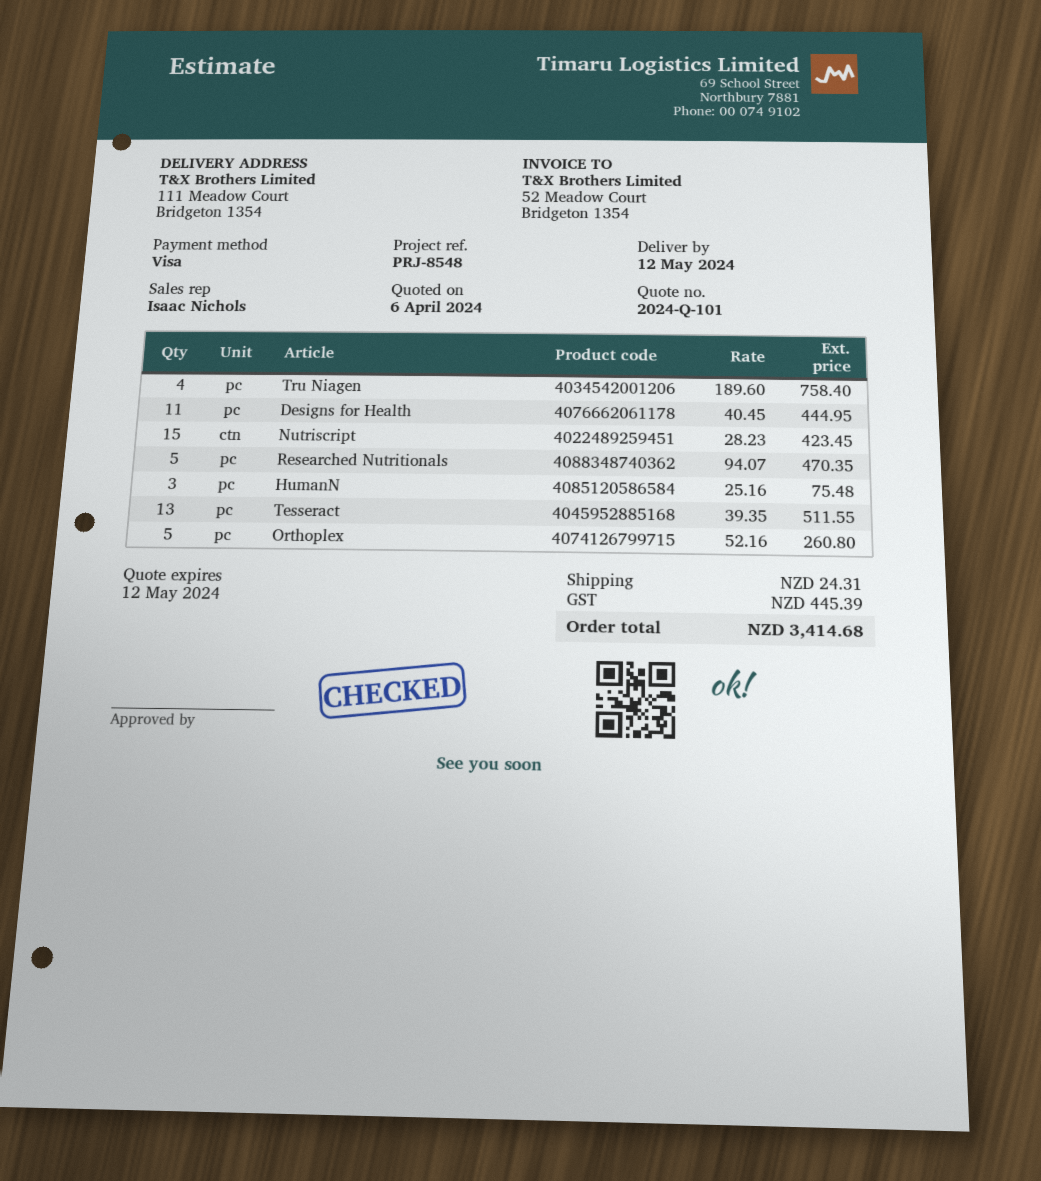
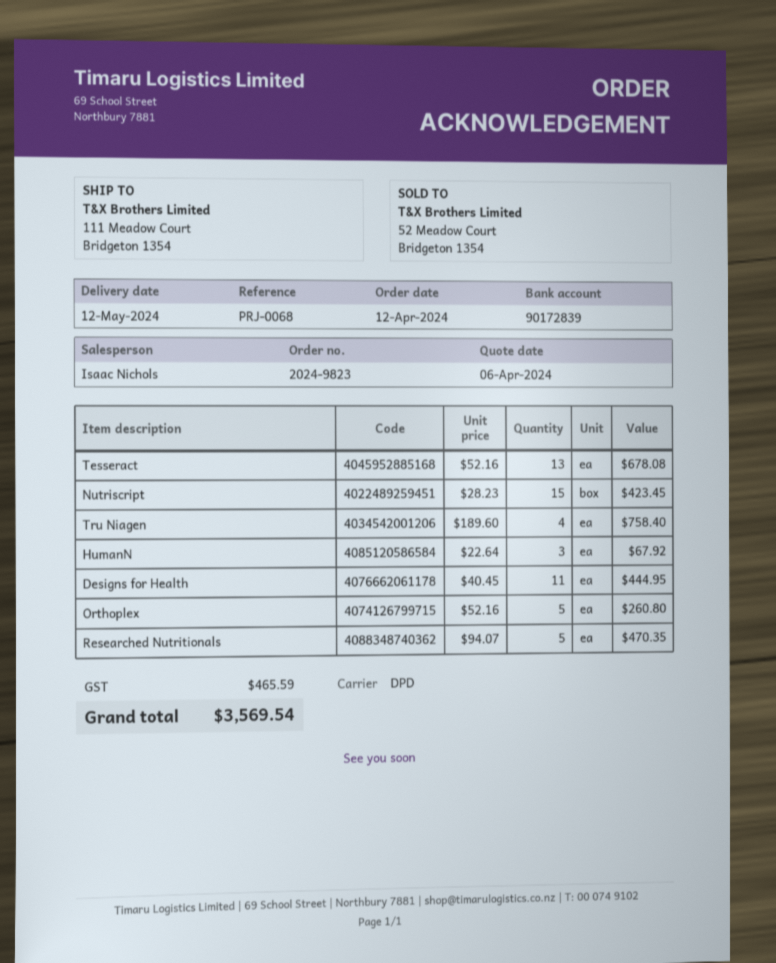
reference: PRJ-8548 -> PRJ-0068
HumanN: 3 x 25.16 = 75.48 -> 3 x 22.64 = 67.92
Tesseract: 13 x 39.35 = 511.55 -> 13 x 52.16 = 678.08
shipping: 24.31 -> none
tax: 445.39 -> 465.59
total: 3414.68 -> 3569.54

